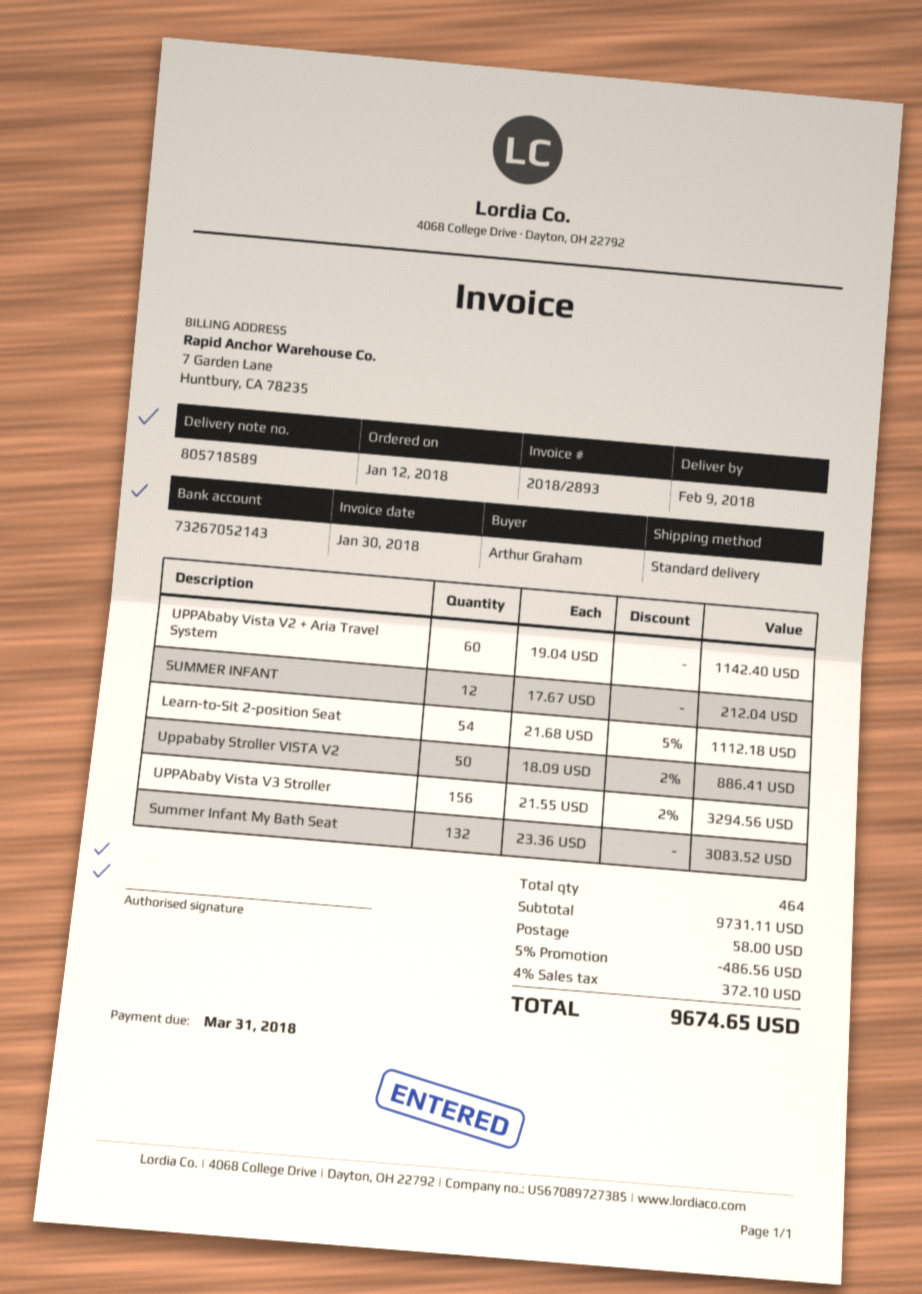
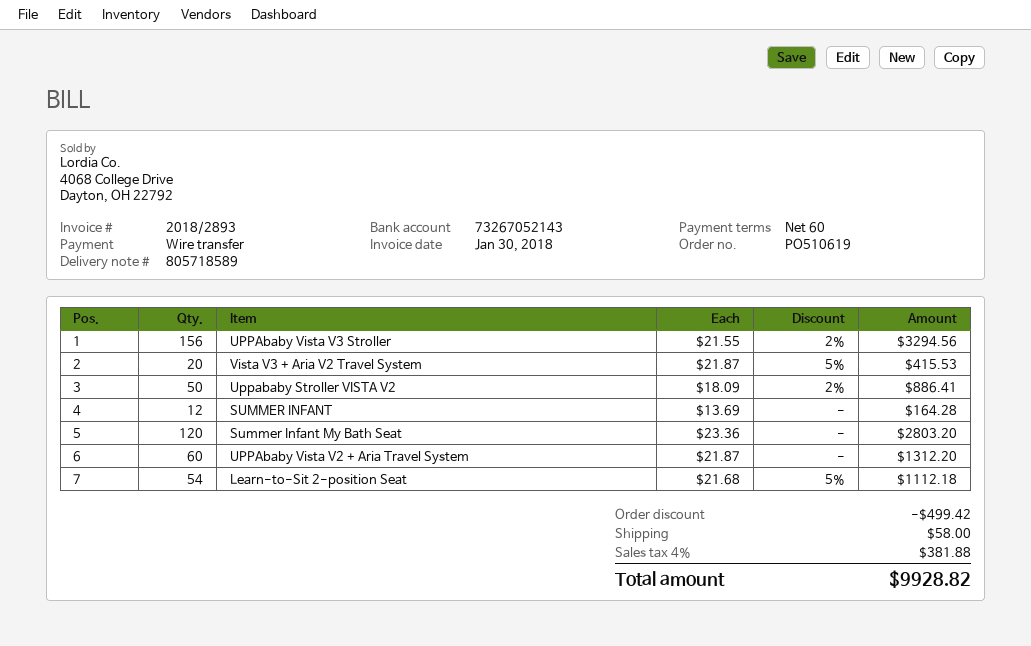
UPPAbaby Vista V2 + Aria Travel System: 60 x 19.04 = 1142.40 -> 60 x 21.87 = 1312.20
SUMMER INFANT: 12 x 17.67 = 212.04 -> 12 x 13.69 = 164.28
Summer Infant My Bath Seat: 132 x 23.36 = 3083.52 -> 120 x 23.36 = 2803.20
Vista V3 + Aria V2 Travel System: none -> 20 x 21.87 - 5% = 415.53
discount: 486.56 -> 499.42
tax: 4% = 372.10 -> 4% = 381.88
total: 9674.65 -> 9928.82

